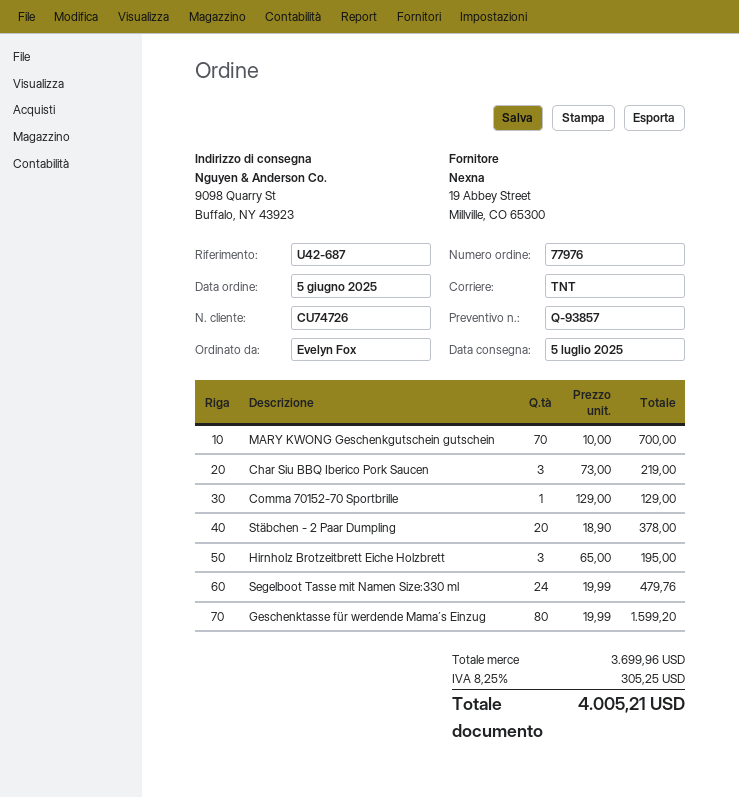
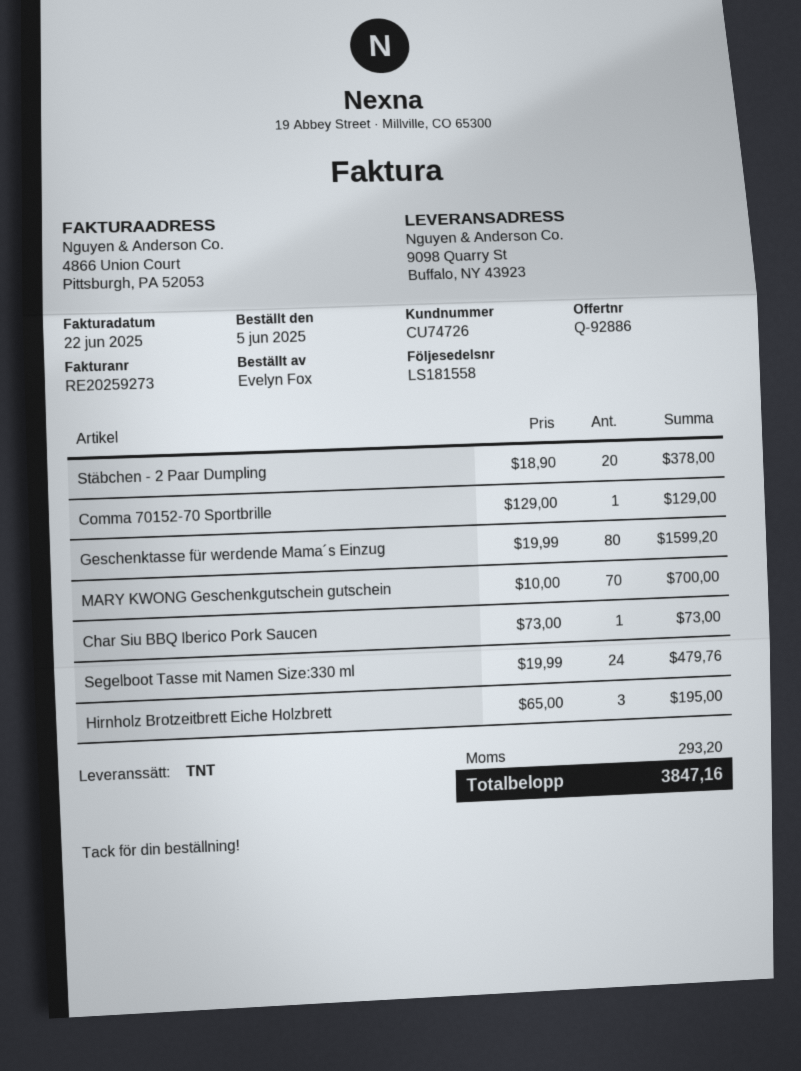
quote number: Q-93857 -> Q-92886
Char Siu BBQ Iberico Pork Saucen: 3 x 73.00 = 219.00 -> 1 x 73.00 = 73.00
tax: 305.25 -> 293.20
total: 4005.21 -> 3847.16

